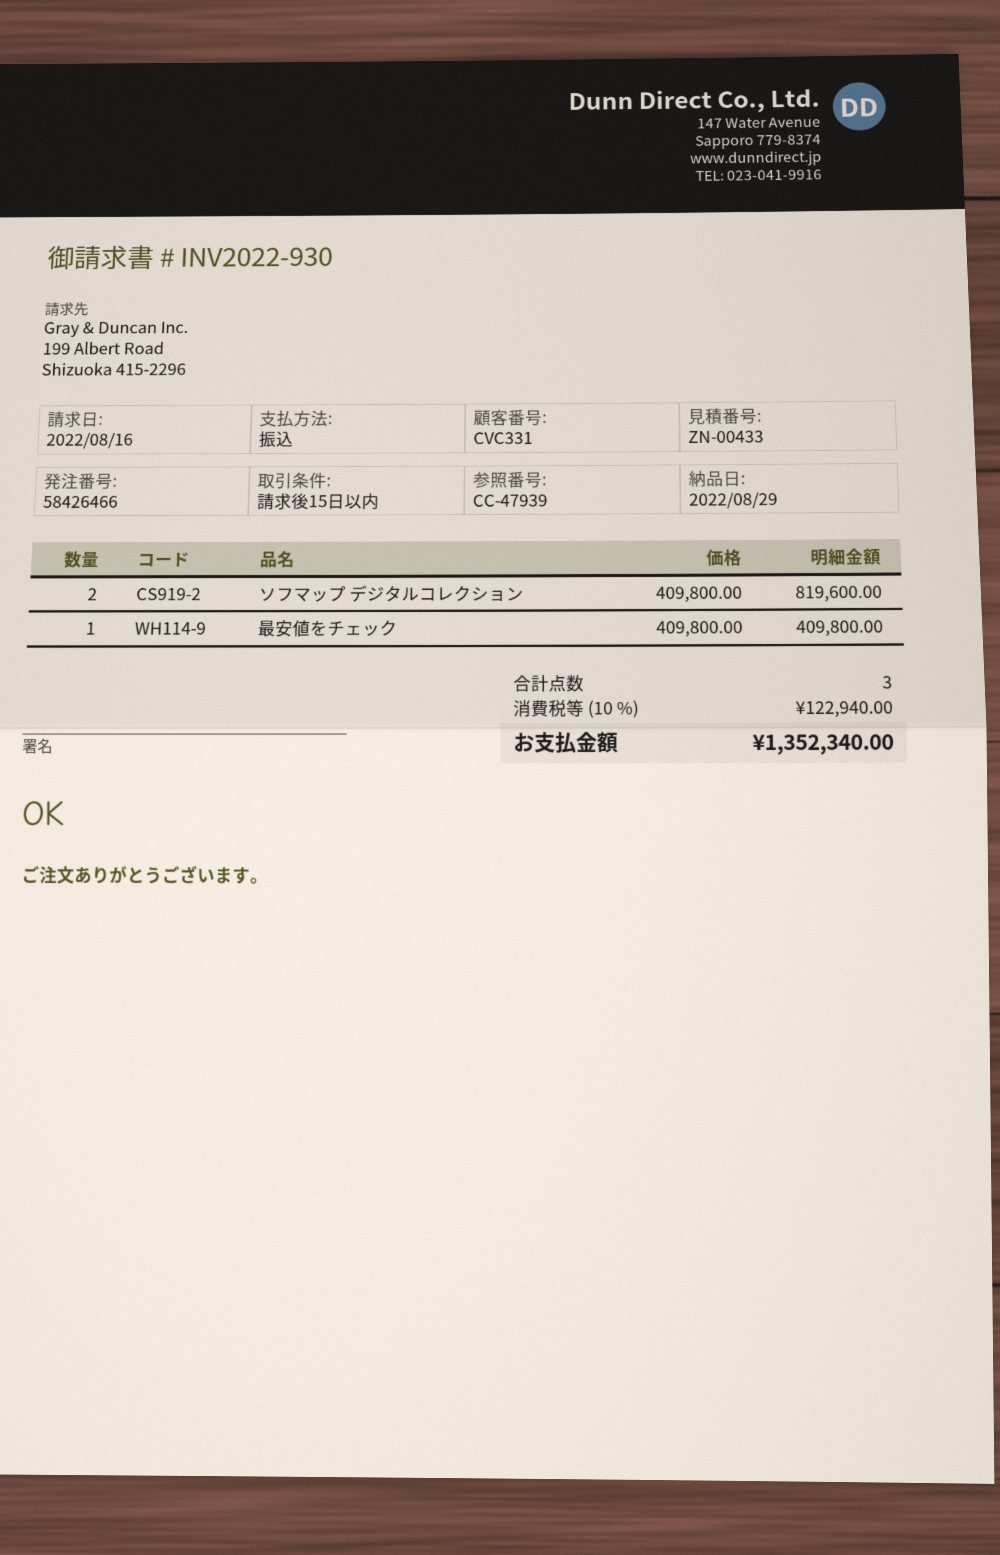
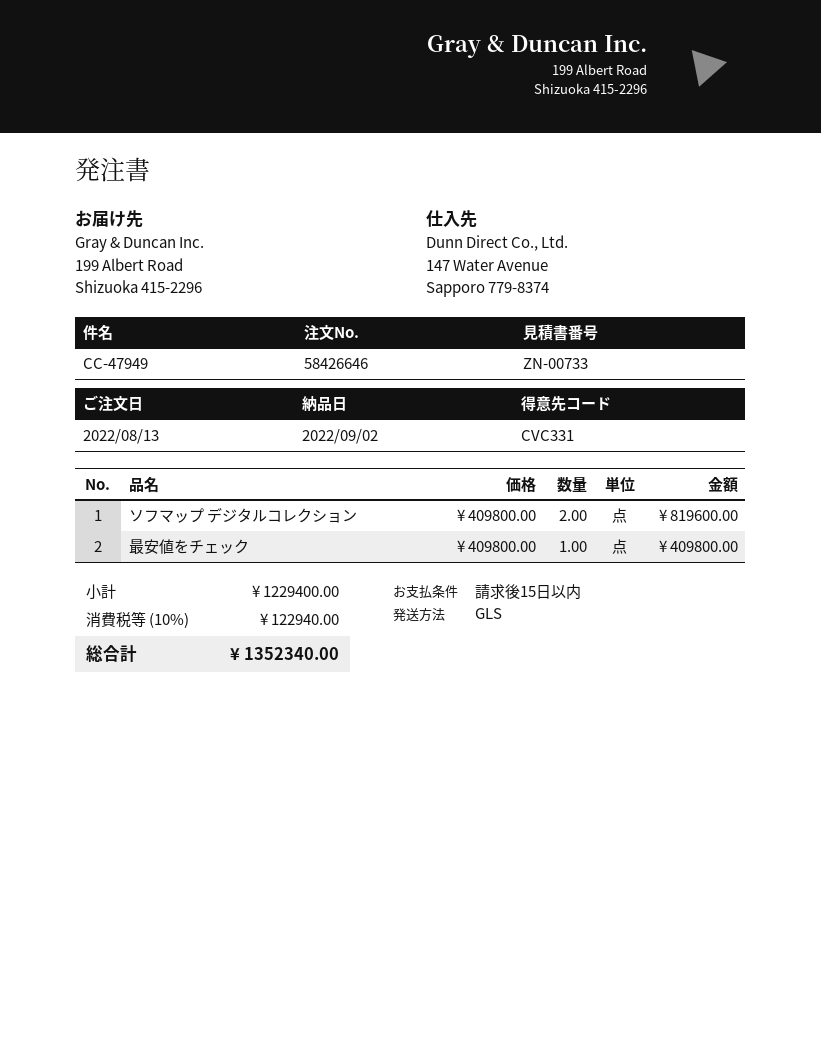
quote number: ZN-00433 -> ZN-00733
order number: 58426466 -> 58426646
delivery date: 2022-08-29 -> 2022-09-02
reference: CC-47939 -> CC-47949

